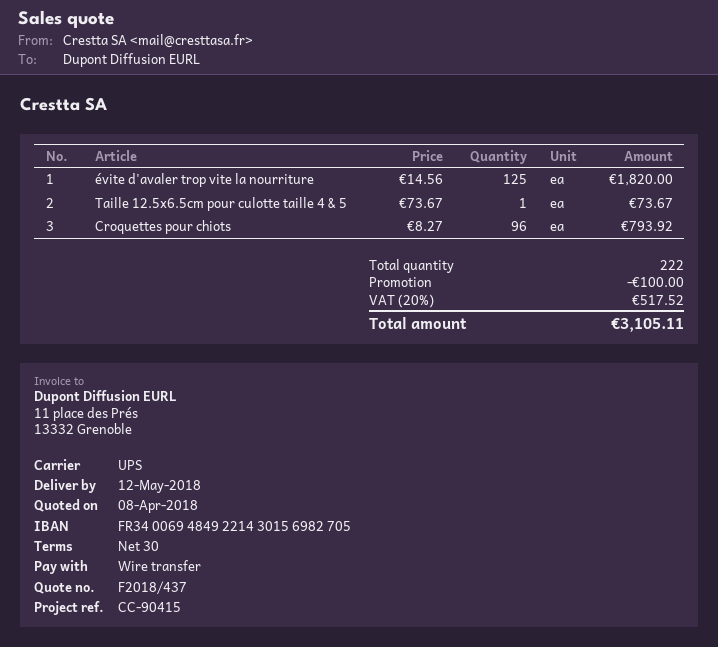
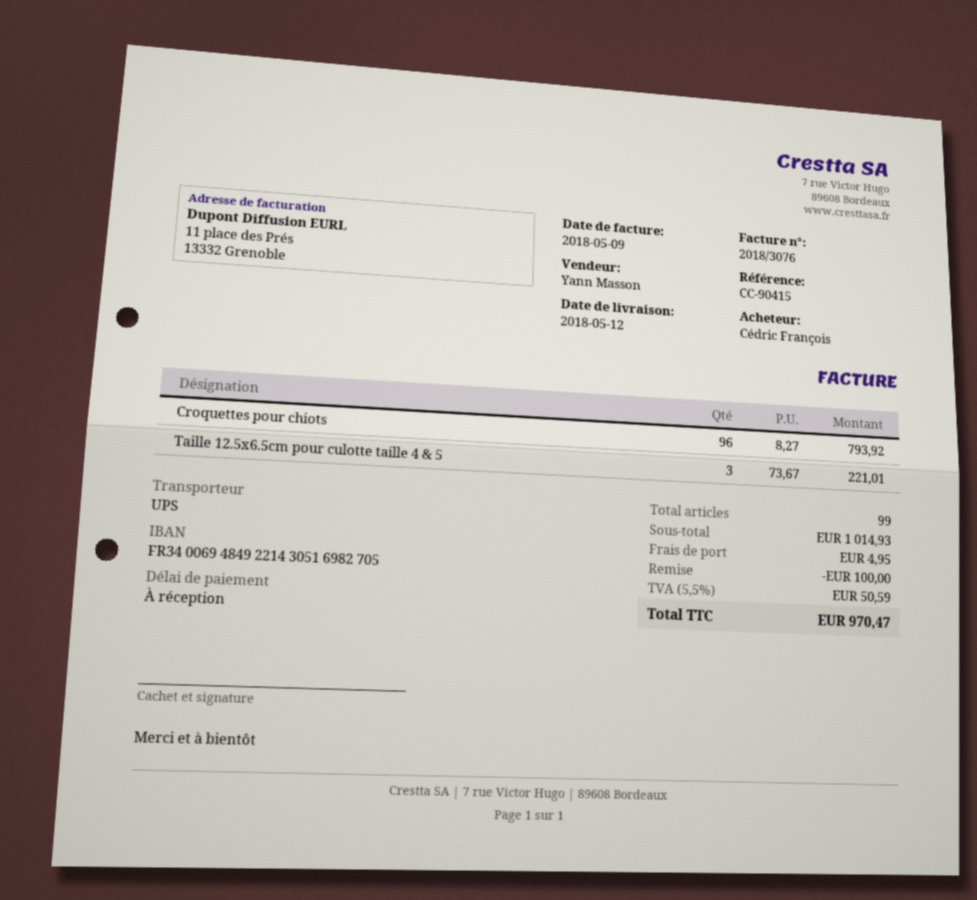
payment terms: 30 days -> on receipt
bank account: FR3400694849221430156982705 -> FR3400694849221430516982705
évite d'avaler trop vite la nourriture: 125 x 14.56 = 1820.00 -> none
Taille 12.5x6.5cm pour culotte taille 4 & 5: 1 x 73.67 = 73.67 -> 3 x 73.67 = 221.01
total quantity: 222 -> 99
shipping: none -> 4.95
tax: 20% = 517.52 -> 5.5% = 50.59
total: 3105.11 -> 970.47

